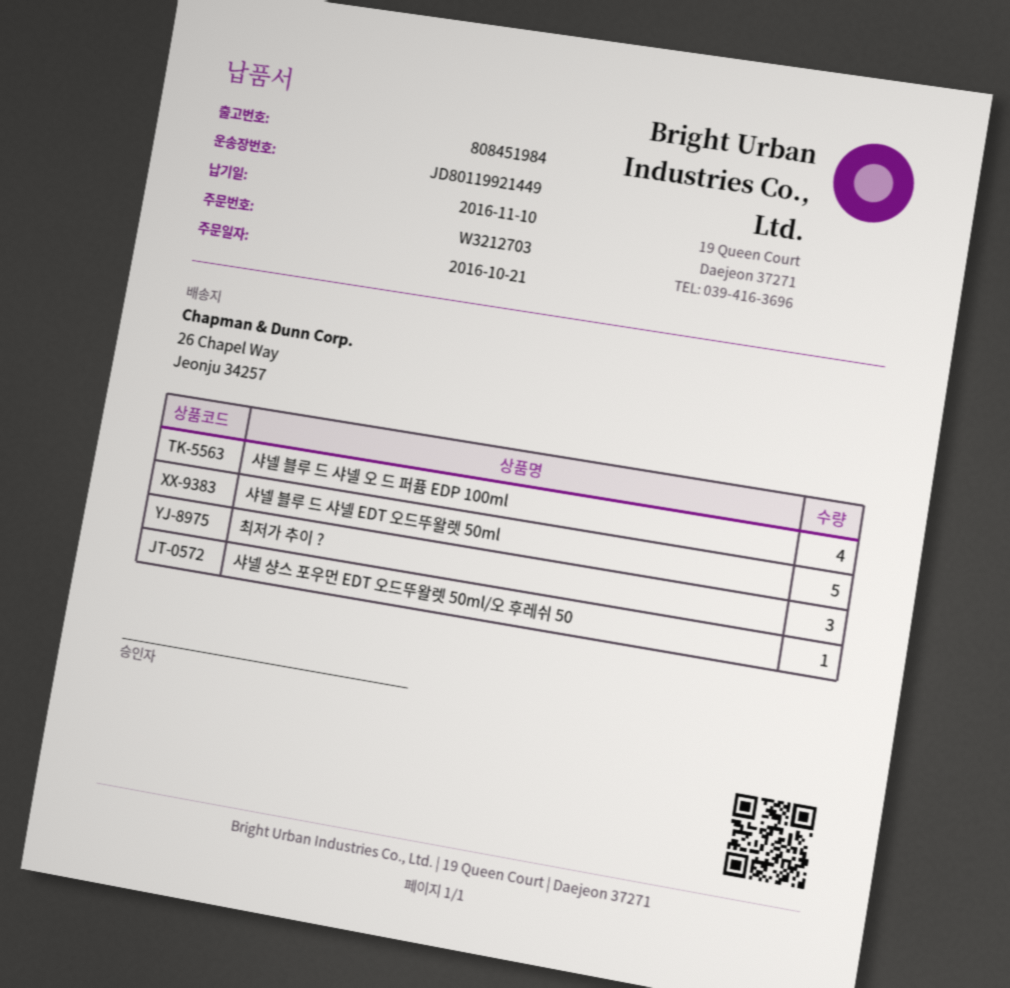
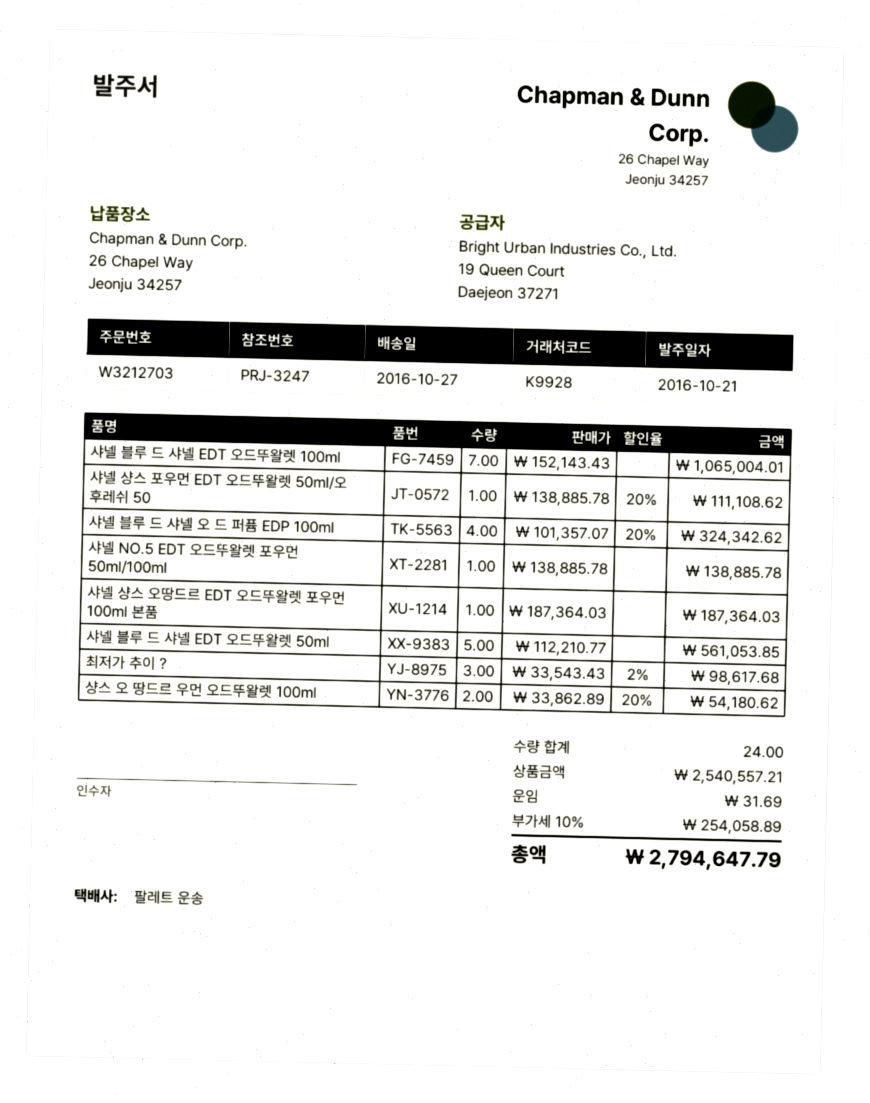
delivery date: 2016-11-10 -> 2016-10-27
샤넬 블루 드 샤넬 EDT 오드뚜왈렛 100ml: none -> 7
샤넬 NO.5 EDT 오드뚜왈렛 포우먼 50ml/100ml: none -> 1
샤넬 샹스 오땅드르 EDT 오드뚜왈렛 포우먼 100ml 본품: none -> 1
샹스 오 땅드르 우먼 오드뚜왈렛 100ml: none -> 2

